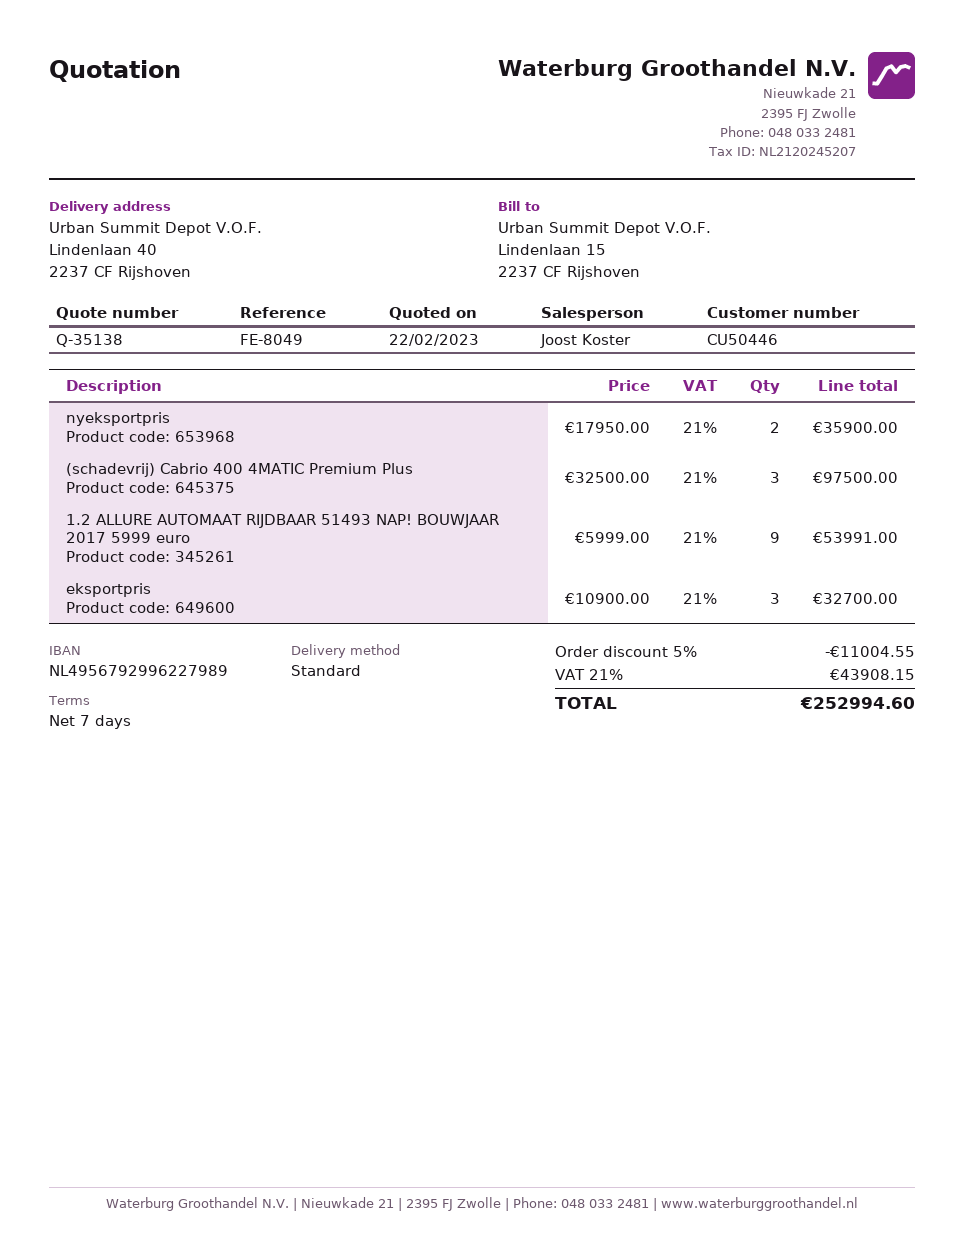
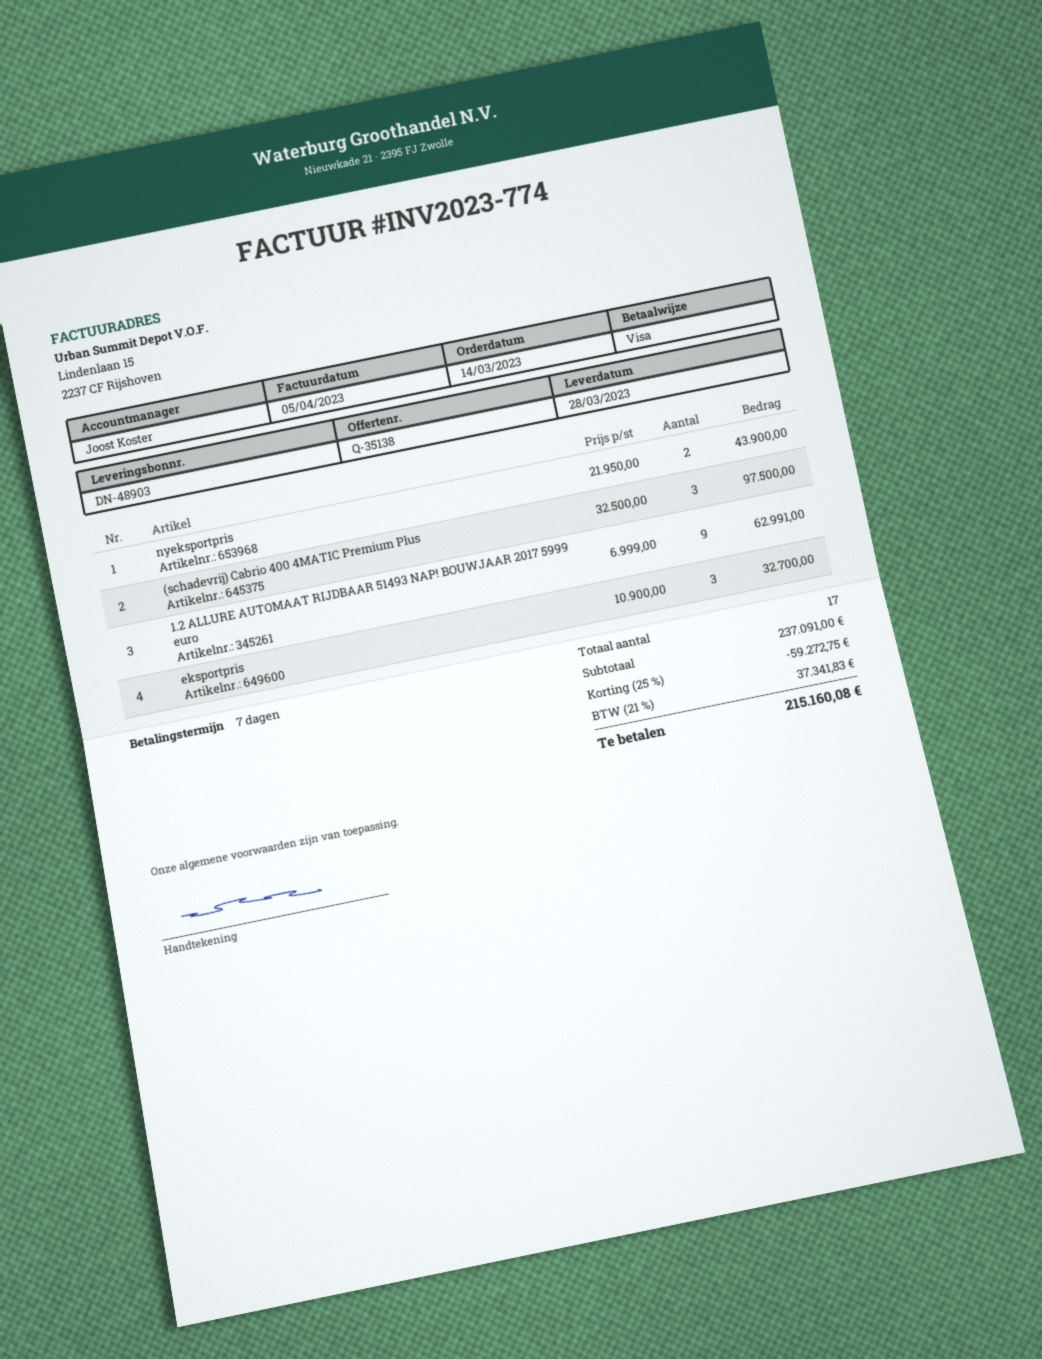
nyeksportpris: 2 x 17950.00 = 35900.00 -> 2 x 21950.00 = 43900.00
1.2 ALLURE AUTOMAAT RIJDBAAR 51493 NAP! BOUWJAAR 2017 5999 euro: 9 x 5999.00 = 53991.00 -> 9 x 6999.00 = 62991.00
discount: 5% = 11004.55 -> 25% = 59272.75
tax: 21% = 43908.15 -> 21% = 37341.83
total: 252994.60 -> 215160.08

